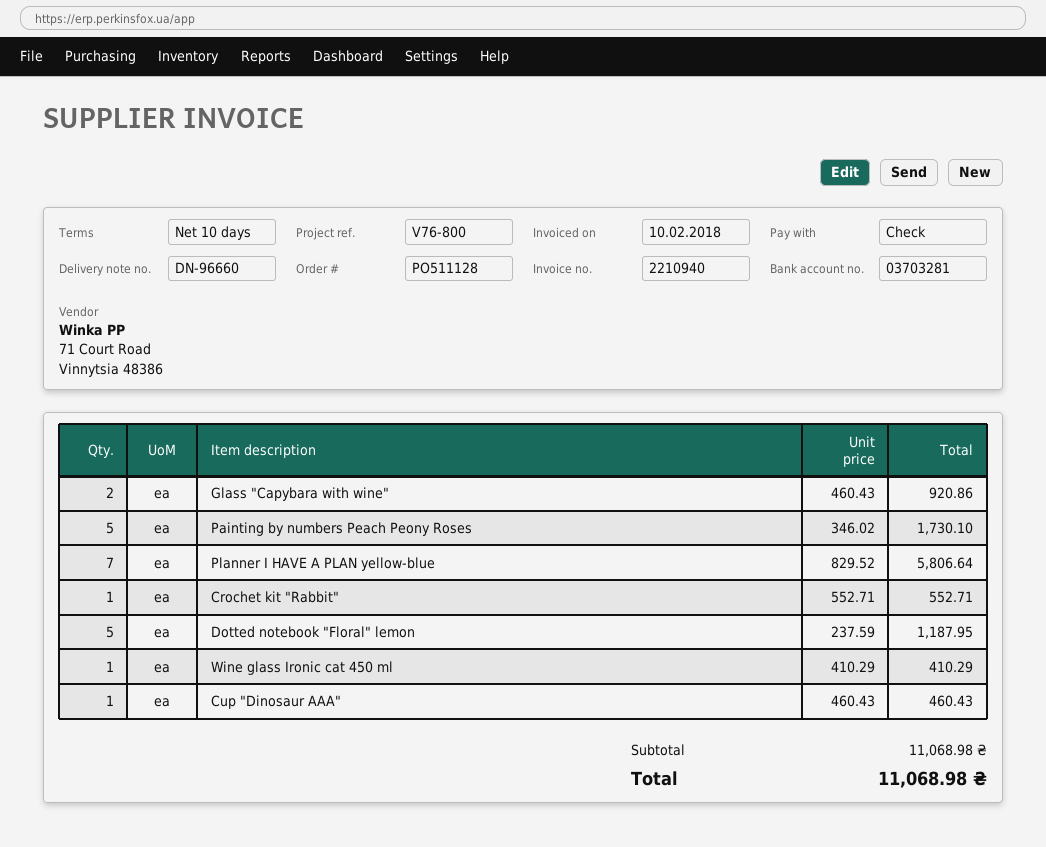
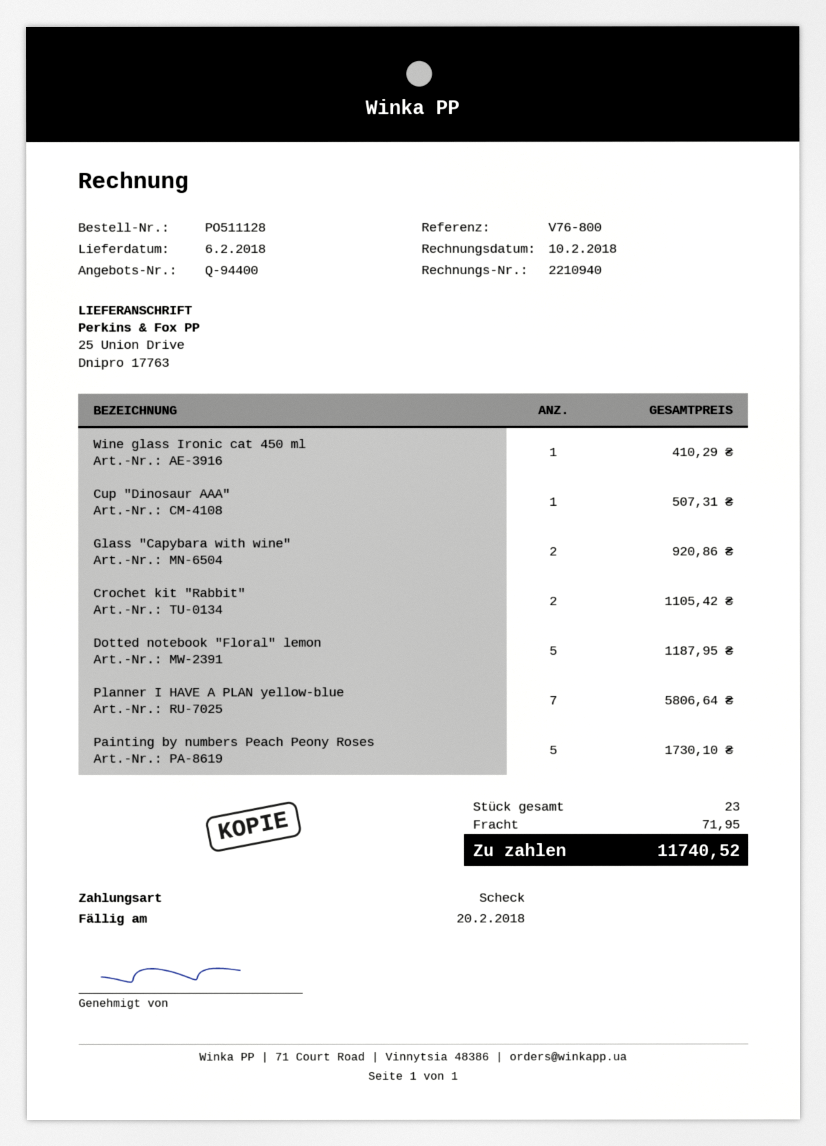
Crochet kit "Rabbit": 1 for 552.71 -> 2 for 1105.42
Cup "Dinosaur AAA": 1 for 460.43 -> 1 for 507.31
shipping: none -> 71.95
total: 11068.98 -> 11740.52

